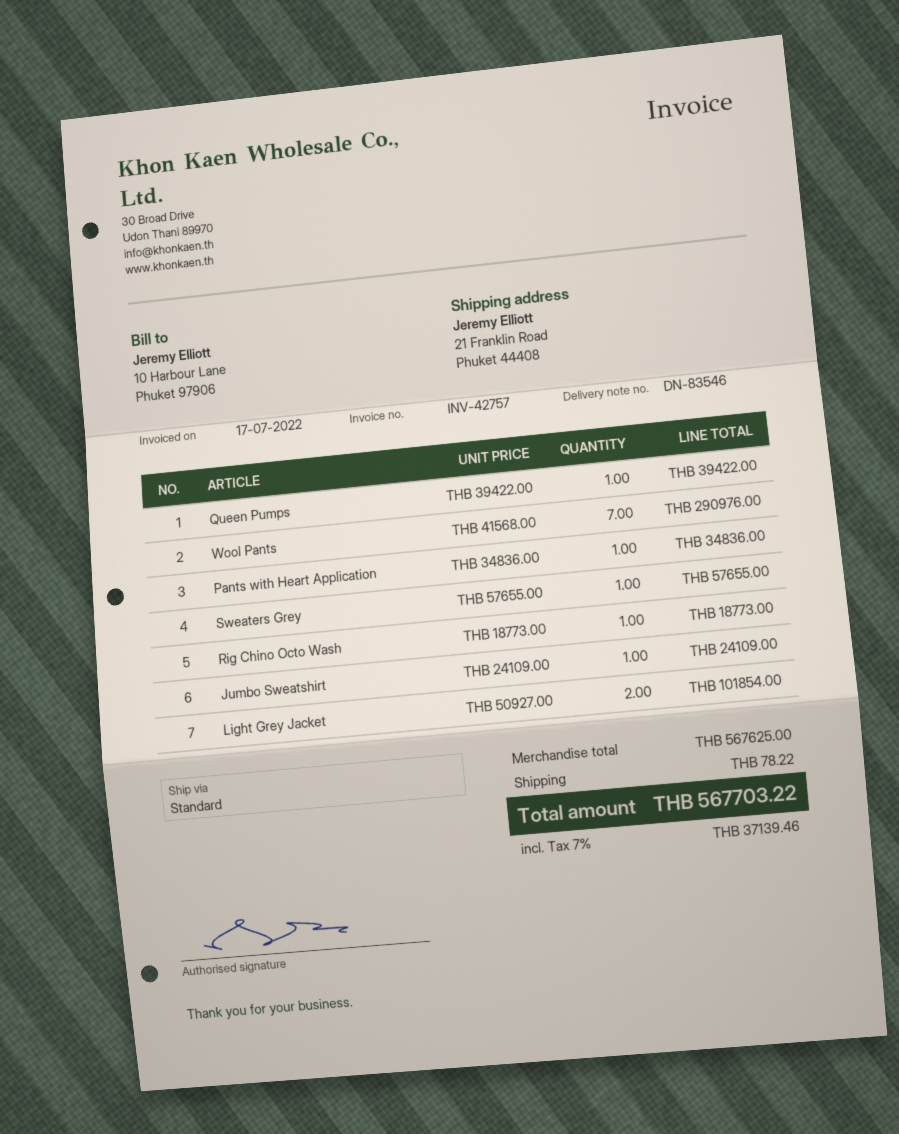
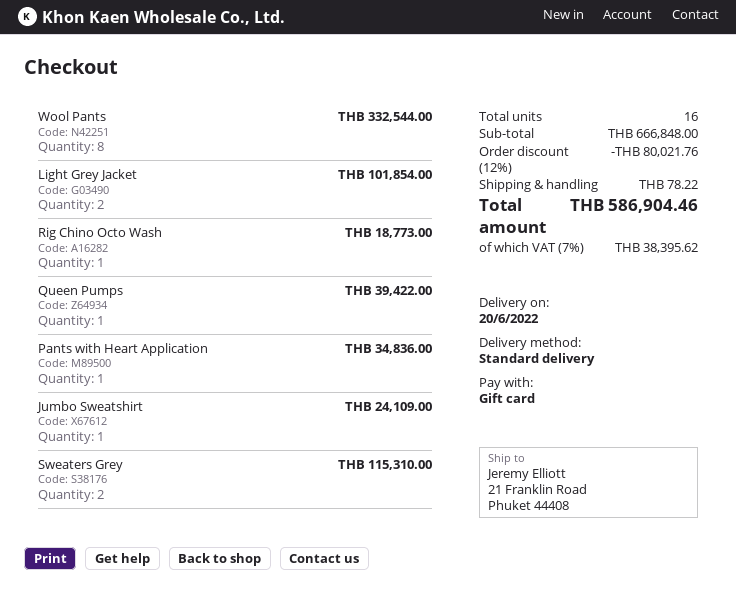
Wool Pants: 7 for 290976.00 -> 8 for 332544.00
Sweaters Grey: 1 for 57655.00 -> 2 for 115310.00
subtotal: 567625.00 -> 666848.00
discount: none -> 12% = 80021.76
tax: 7% = 37139.46 -> 7% = 38395.62
total: 567703.22 -> 586904.46

